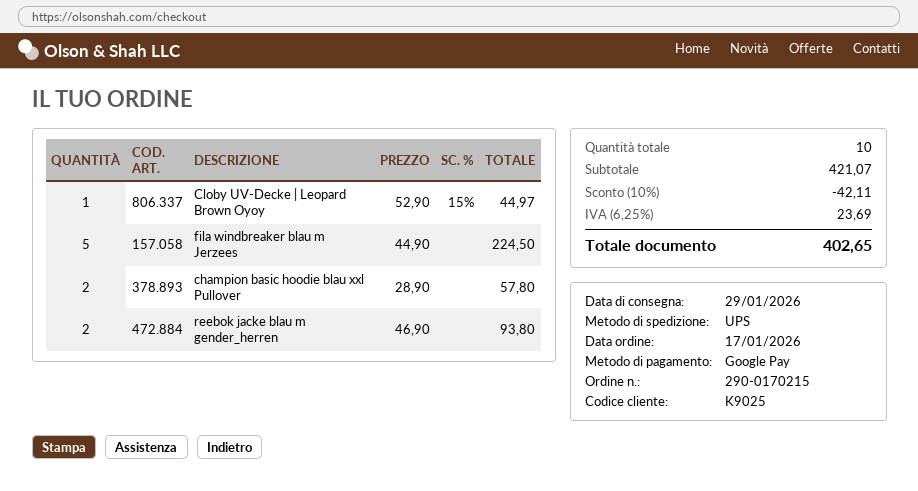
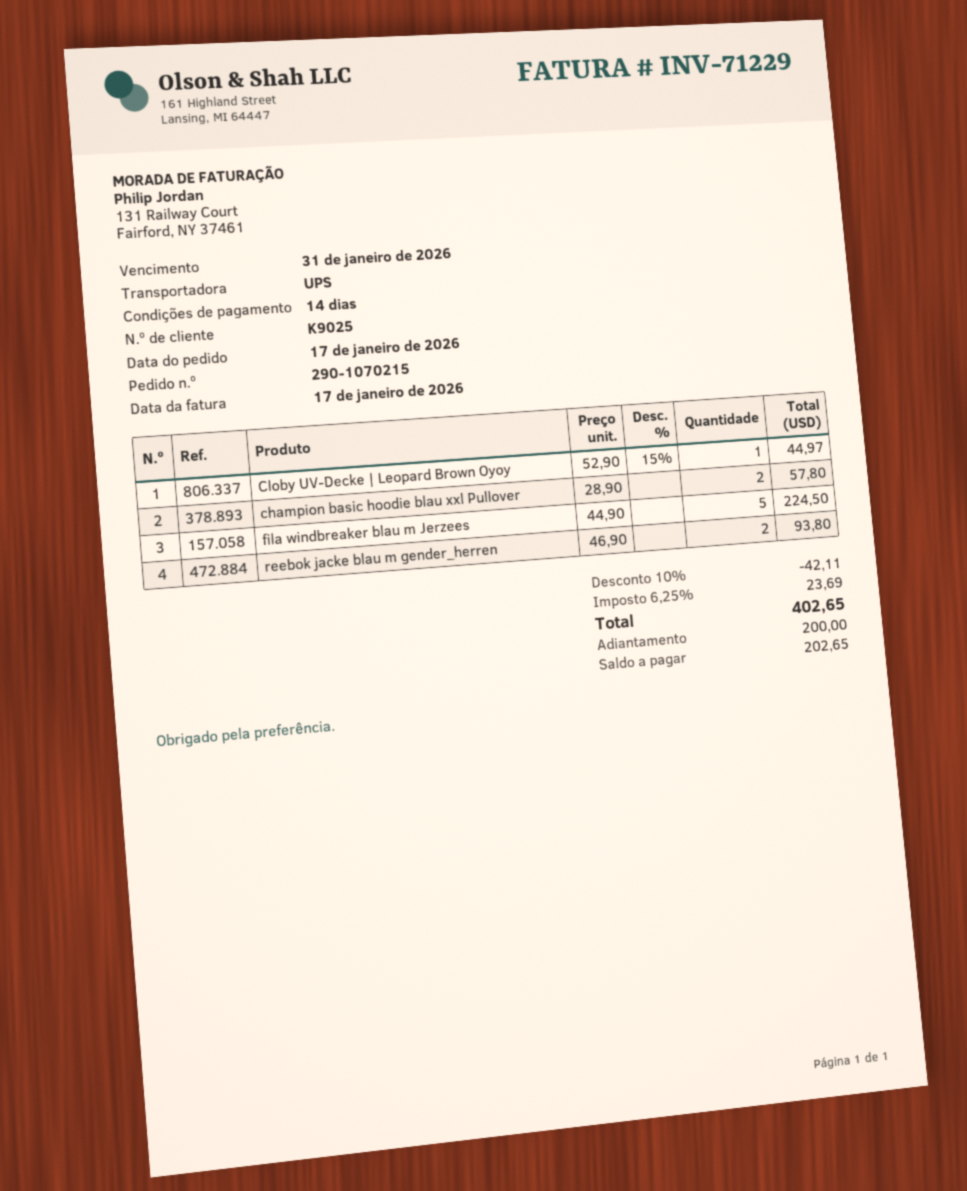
order number: 290-0170215 -> 290-1070215

